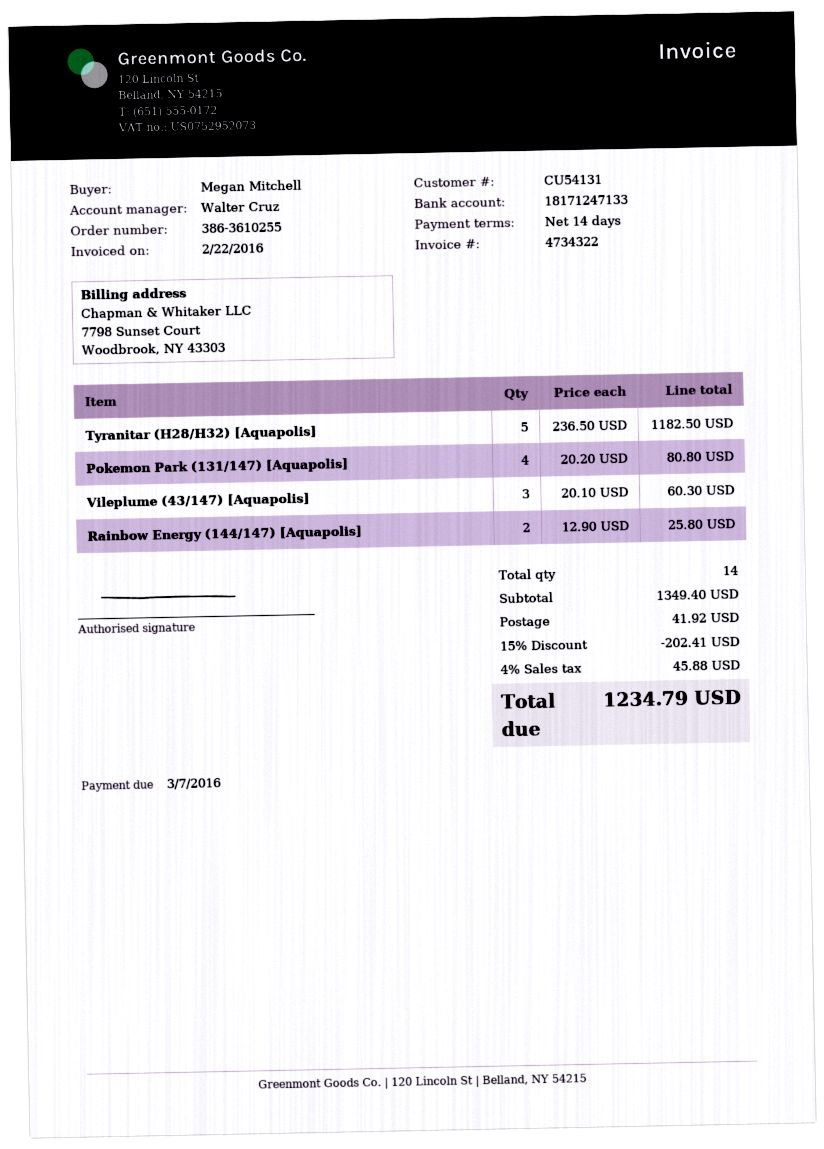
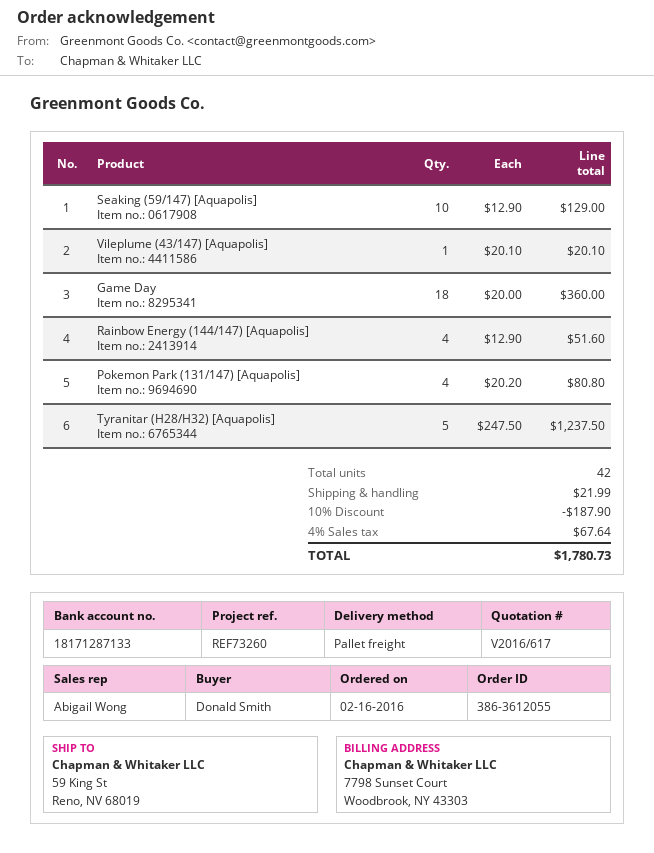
order number: 386-3610255 -> 386-3612055
ordered by: Megan Mitchell -> Donald Smith
sales rep: Walter Cruz -> Abigail Wong
bank account: 18171247133 -> 18171287133
Tyranitar (H28/H32) [Aquapolis]: 5 x 236.50 = 1182.50 -> 5 x 247.50 = 1237.50
Vileplume (43/147) [Aquapolis]: 3 x 20.10 = 60.30 -> 1 x 20.10 = 20.10
Rainbow Energy (144/147) [Aquapolis]: 2 x 12.90 = 25.80 -> 4 x 12.90 = 51.60
Seaking (59/147) [Aquapolis]: none -> 10 x 12.90 = 129.00
Game Day: none -> 18 x 20.00 = 360.00
total quantity: 14 -> 42
discount: 15% = 202.41 -> 10% = 187.90
shipping: 41.92 -> 21.99
tax: 4% = 45.88 -> 4% = 67.64
total: 1234.79 -> 1780.73

